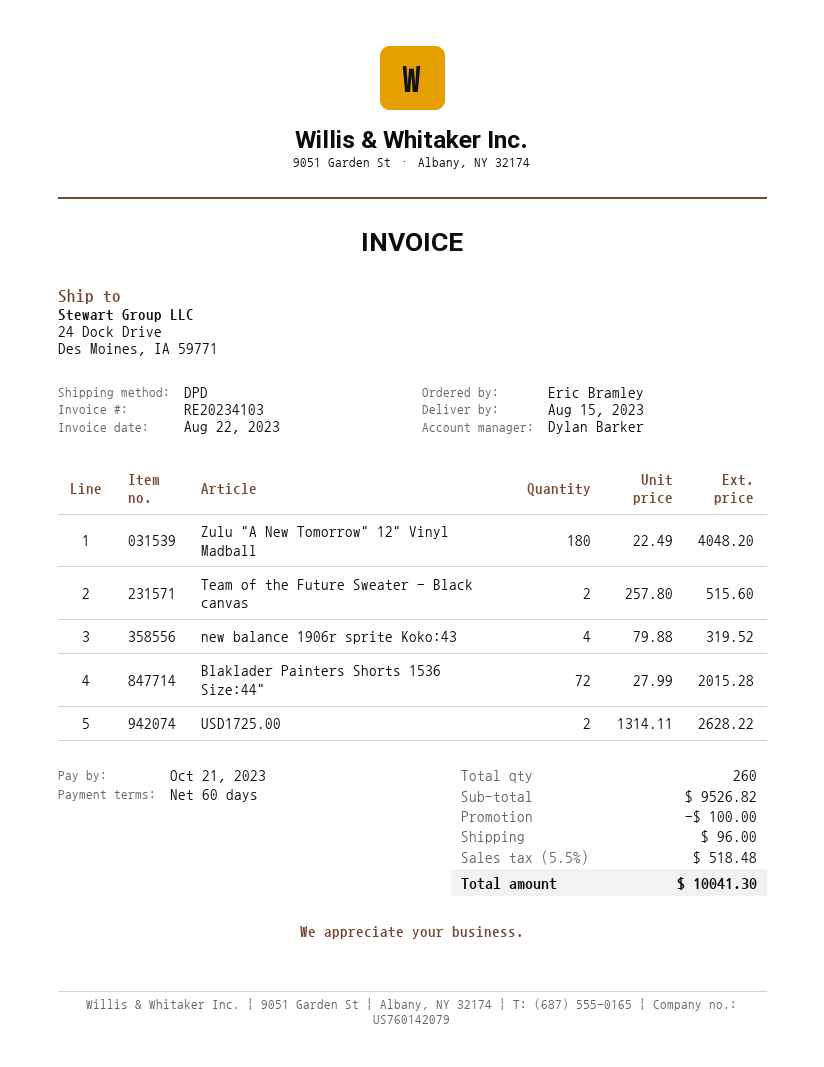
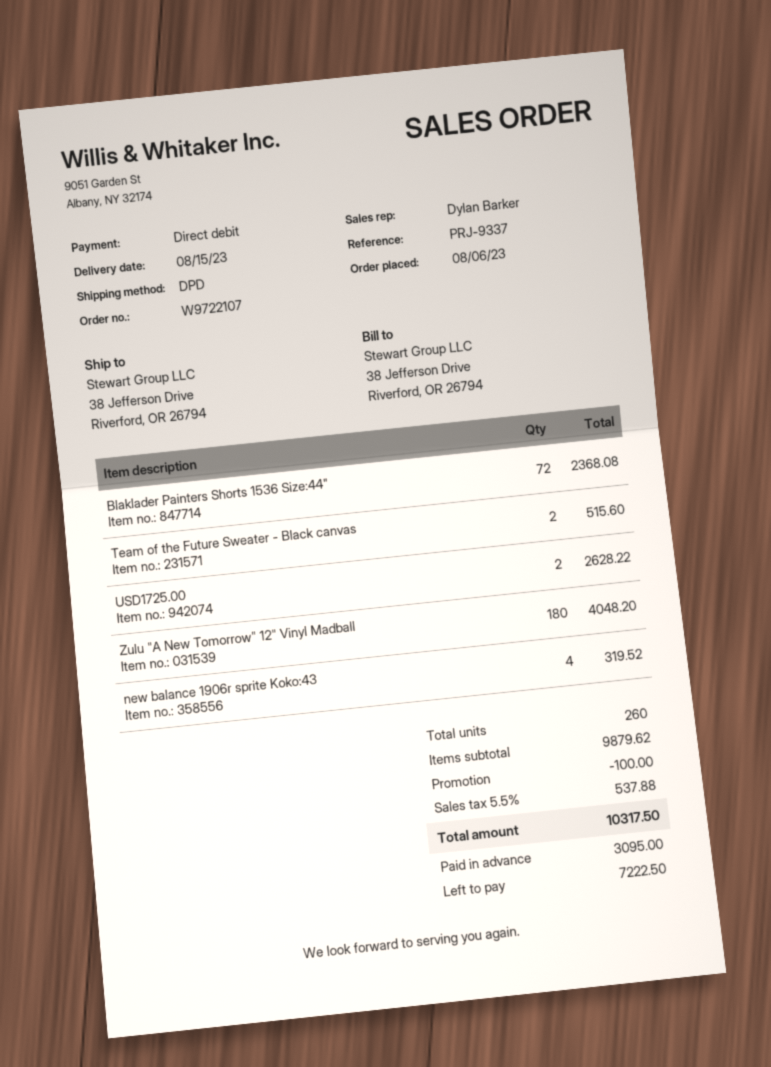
ship to: 24 Dock Drive, Des Moines, IA 59771 -> 38 Jefferson Drive, Riverford, OR 26794
Blaklader Painters Shorts 1536 Size:44": 72 for 2015.28 -> 72 for 2368.08
subtotal: 9526.82 -> 9879.62
shipping: 96.00 -> none
tax: 5.5% = 518.48 -> 5.5% = 537.88
total: 10041.30 -> 10317.50

